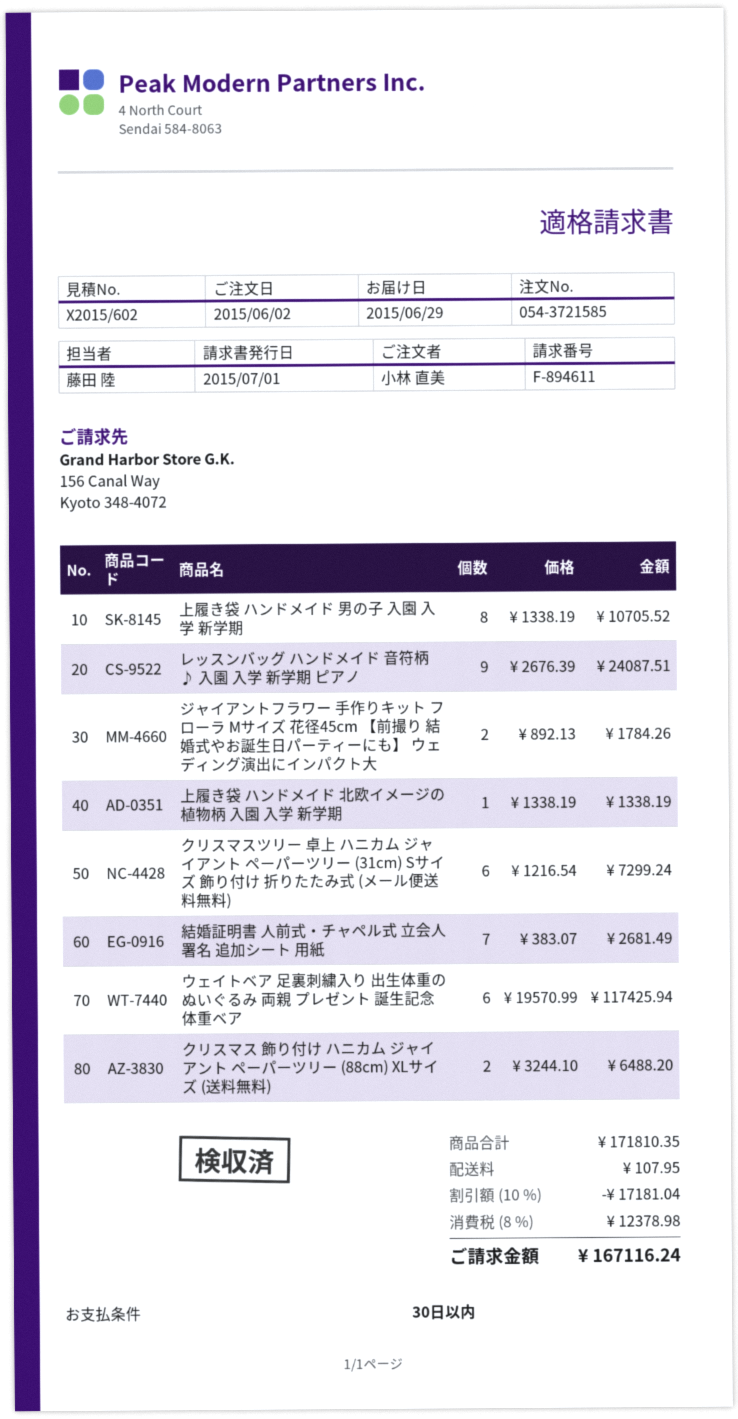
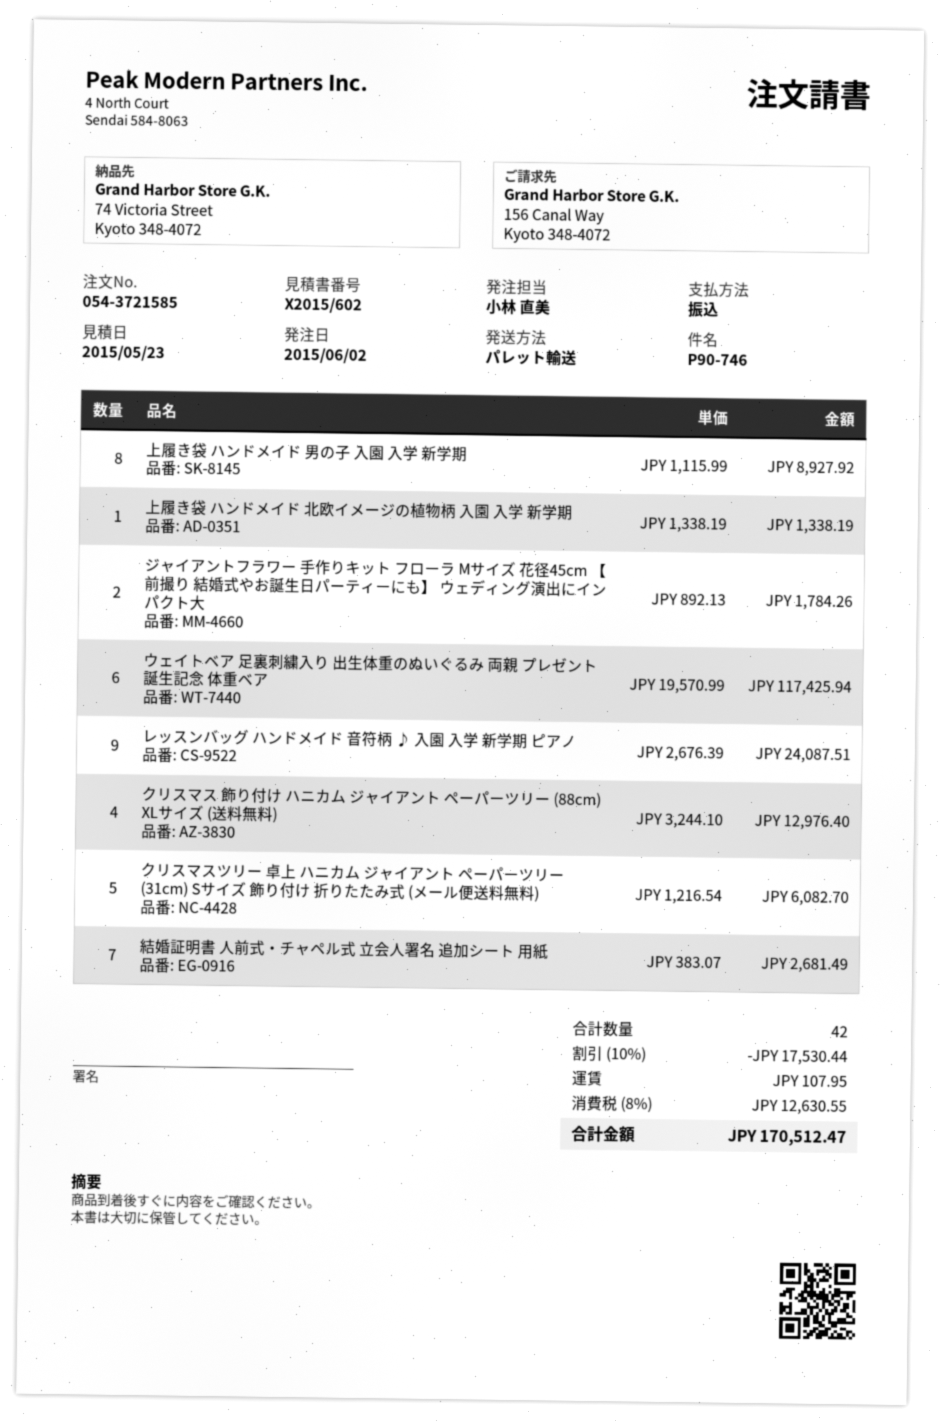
上履き袋 ハンドメイド 男の子 入園 入学 新学期: 8 x 1338.19 = 10705.52 -> 8 x 1115.99 = 8927.92
クリスマスツリー 卓上 ハニカム ジャイアント ペーパーツリー (31cm) Sサイズ 飾り付け 折りたたみ式 (メール便送料無料): 6 x 1216.54 = 7299.24 -> 5 x 1216.54 = 6082.70
クリスマス 飾り付け ハニカム ジャイアント ペーパーツリー (88cm) XLサイズ (送料無料): 2 x 3244.10 = 6488.20 -> 4 x 3244.10 = 12976.40
discount: 10% = 17181.04 -> 10% = 17530.44
tax: 8% = 12378.98 -> 8% = 12630.55
total: 167116.24 -> 170512.47

